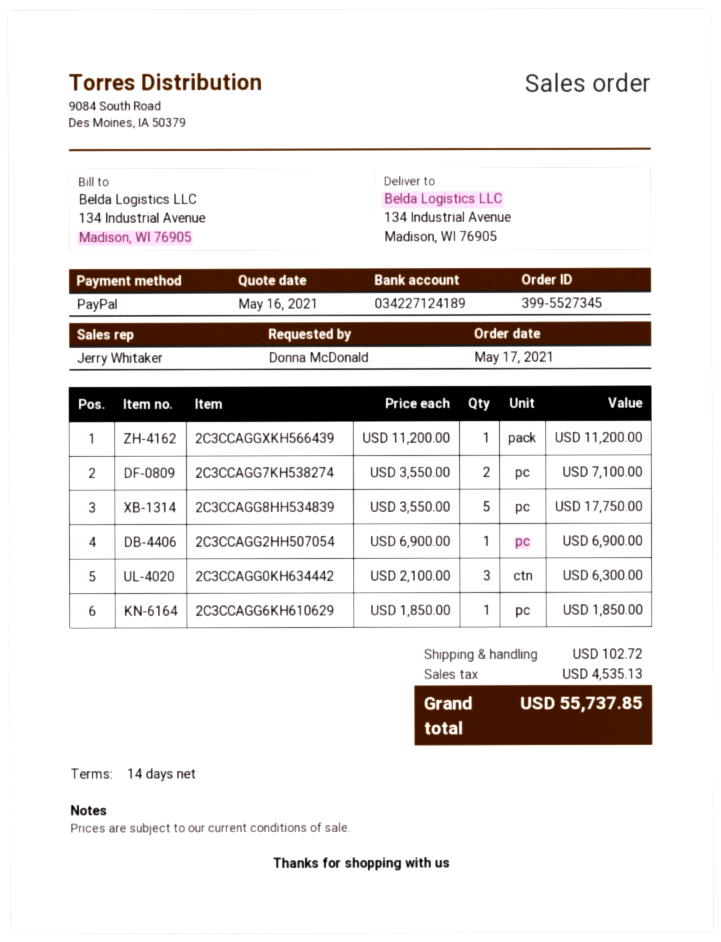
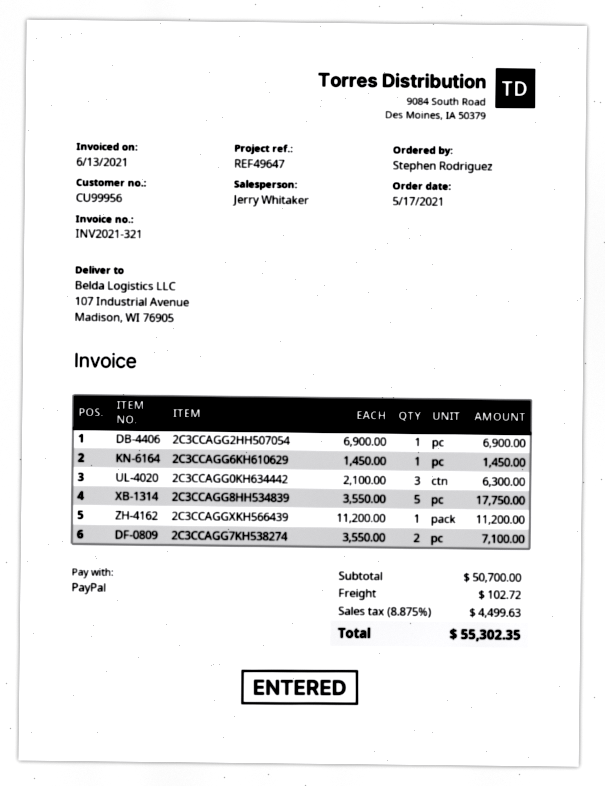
ordered by: Donna McDonald -> Stephen Rodriguez
ship to: 134 Industrial Avenue, Madison, WI 76905 -> 107 Industrial Avenue, Madison, WI 76905
2C3CCAGG6KH610629: 1 x 1850.00 = 1850.00 -> 1 x 1450.00 = 1450.00
tax: 4535.13 -> 4499.63
total: 55737.85 -> 55302.35

